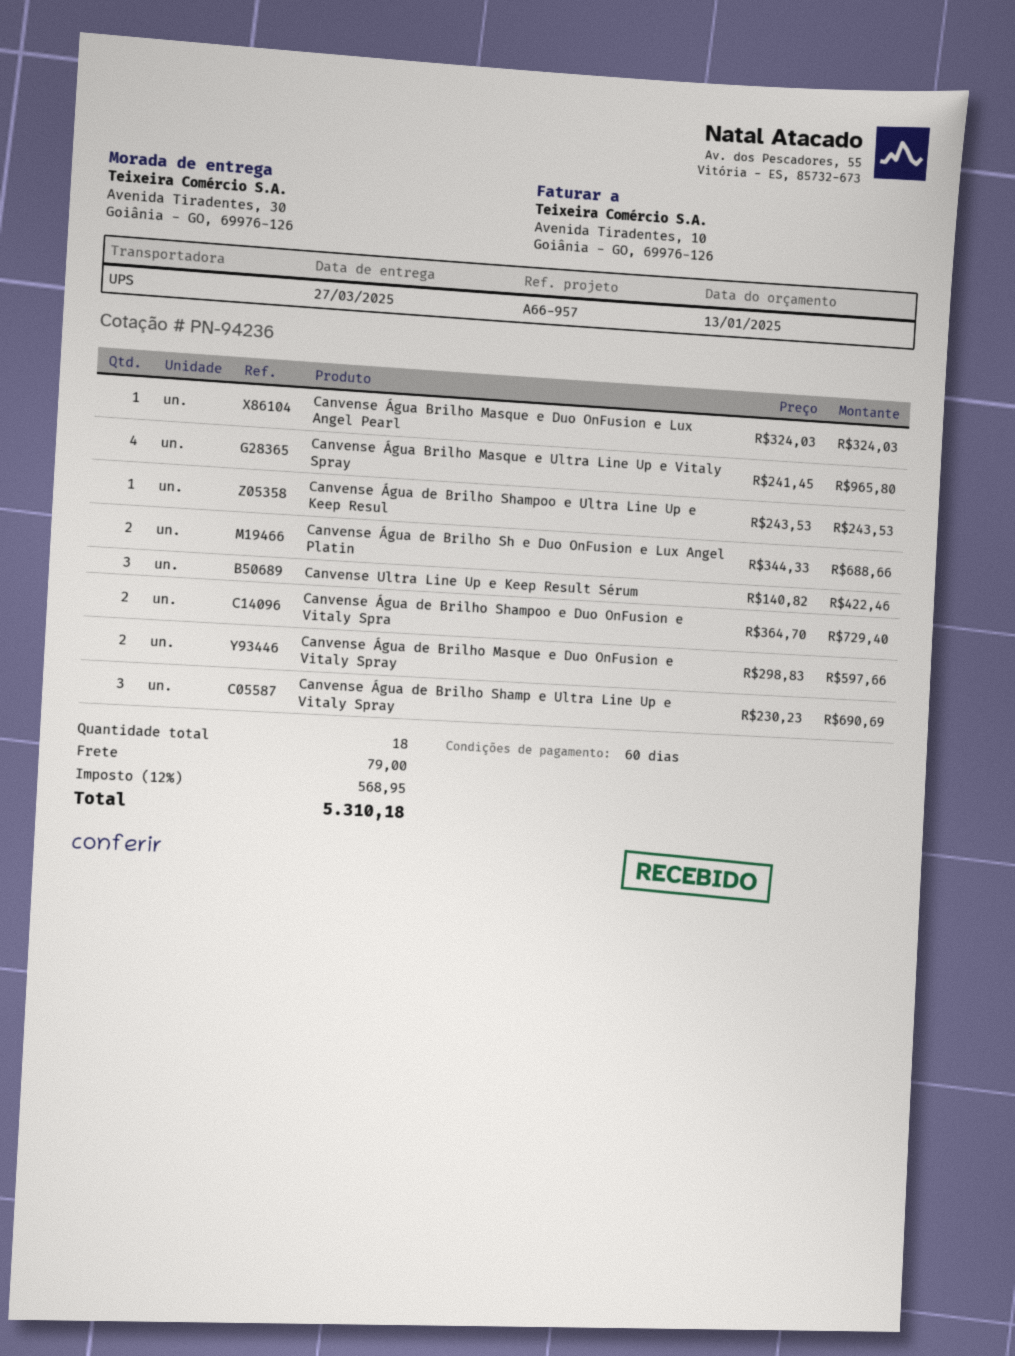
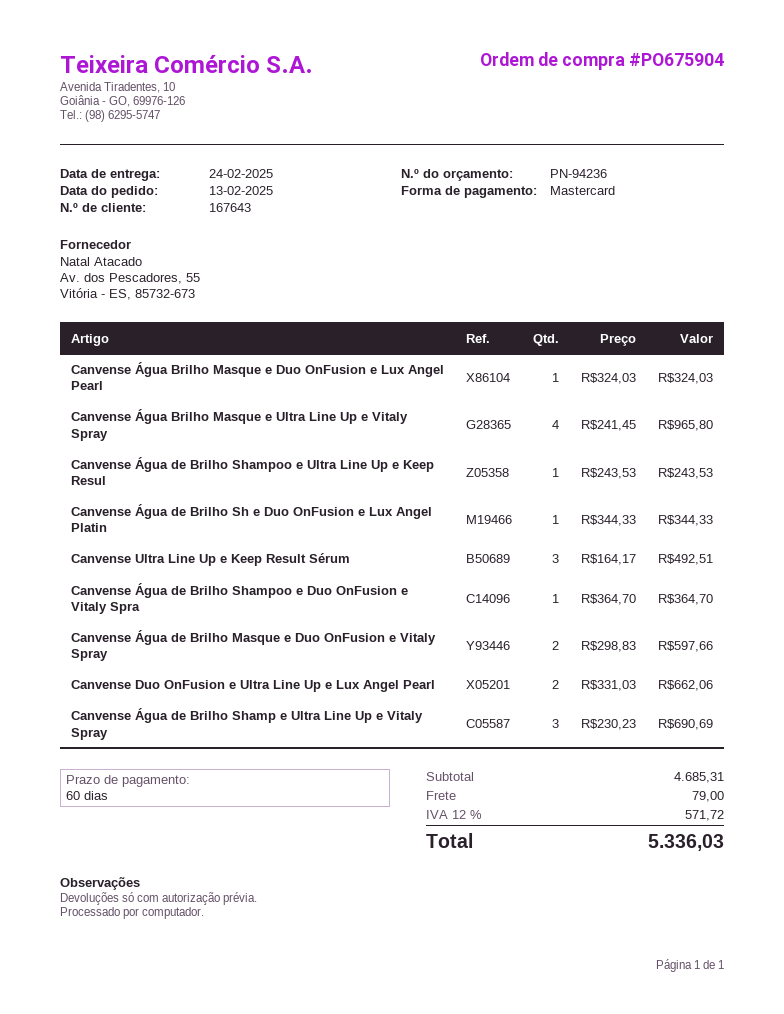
delivery date: 2025-03-27 -> 2025-02-24
Canvense Água de Brilho Sh e Duo OnFusion e Lux Angel Platin: 2 x 344.33 = 688.66 -> 1 x 344.33 = 344.33
Canvense Ultra Line Up e Keep Result Sérum: 3 x 140.82 = 422.46 -> 3 x 164.17 = 492.51
Canvense Água de Brilho Shampoo e Duo OnFusion e Vitaly Spra: 2 x 364.70 = 729.40 -> 1 x 364.70 = 364.70
Canvense Duo OnFusion e Ultra Line Up e Lux Angel Pearl: none -> 2 x 331.03 = 662.06
tax: 12% = 568.95 -> 12% = 571.72
total: 5310.18 -> 5336.03

